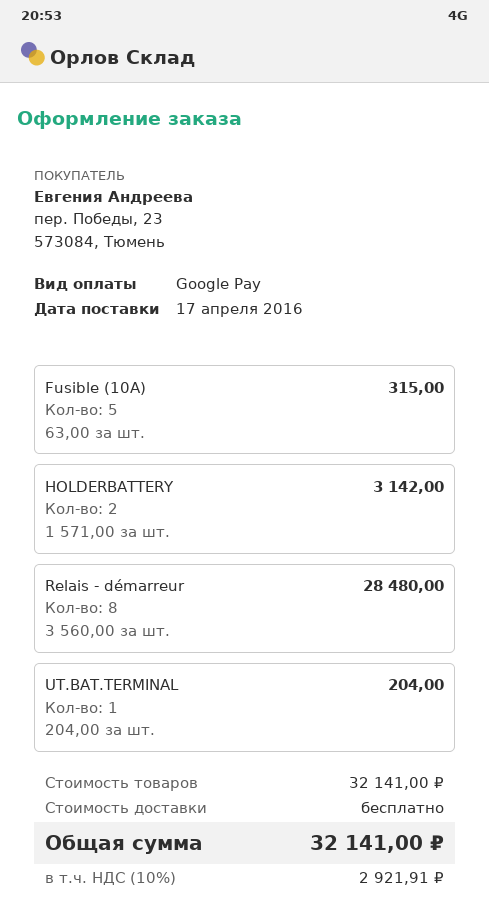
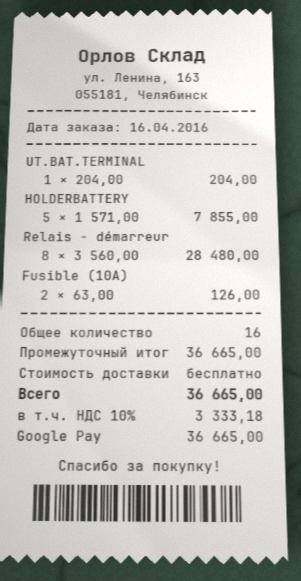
Fusible (10A): 5 x 63.00 = 315.00 -> 2 x 63.00 = 126.00
HOLDERBATTERY: 2 x 1571.00 = 3142.00 -> 5 x 1571.00 = 7855.00
subtotal: 32141.00 -> 36665.00
tax: 10% = 2921.91 -> 10% = 3333.18
total: 32141.00 -> 36665.00

